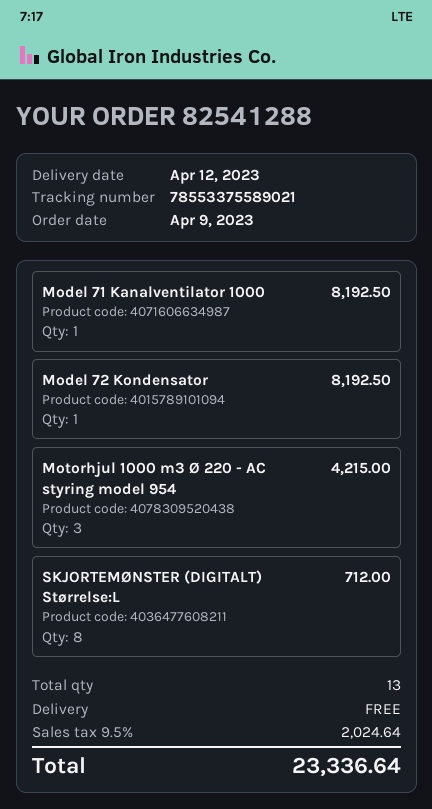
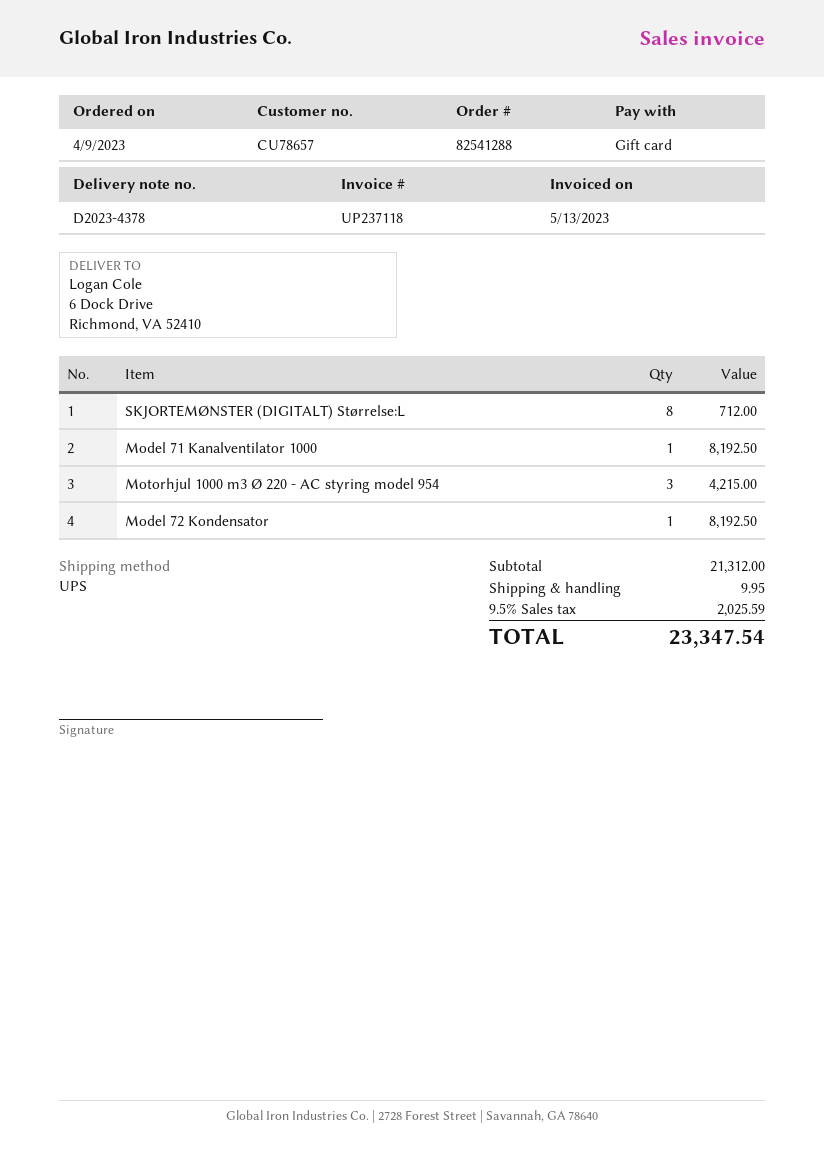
shipping: 0.00 -> 9.95
tax: 9.5% = 2024.64 -> 9.5% = 2025.59
total: 23336.64 -> 23347.54

